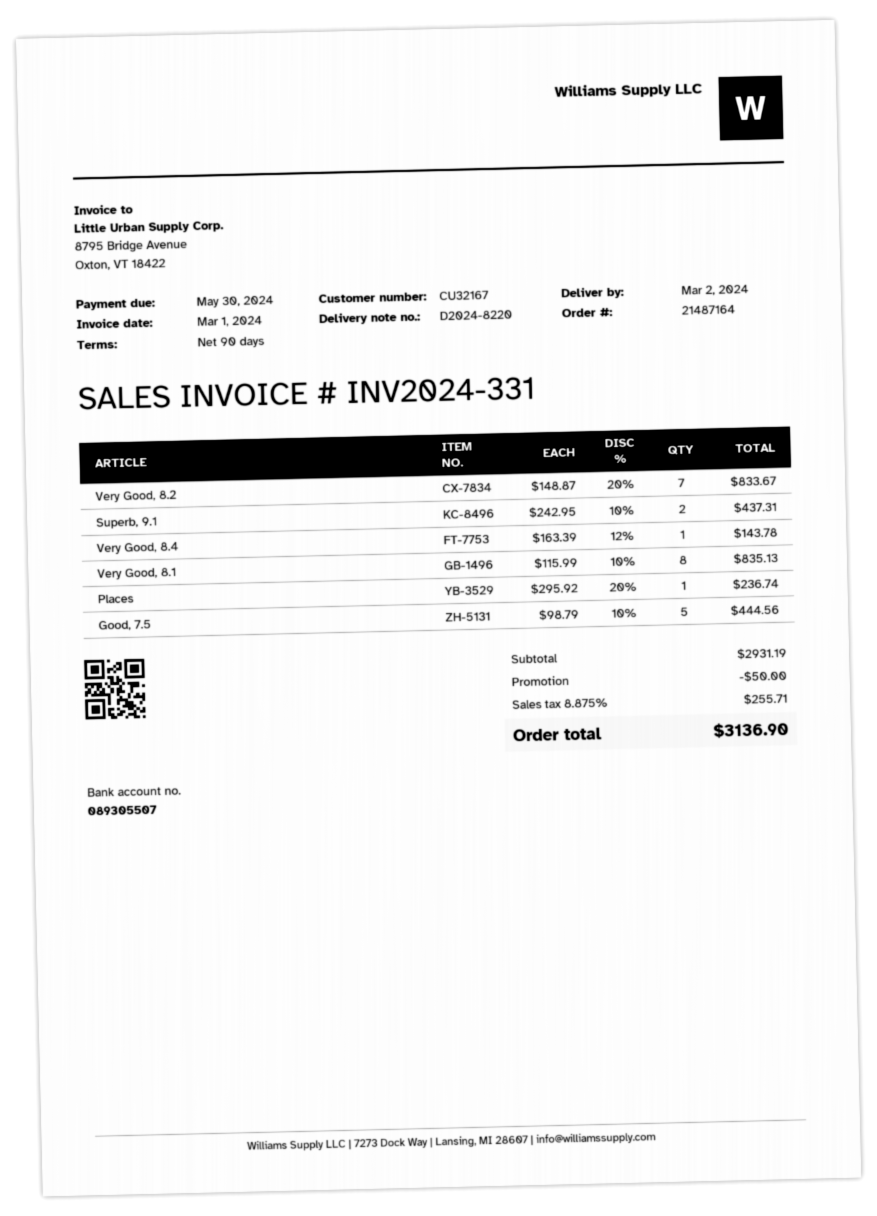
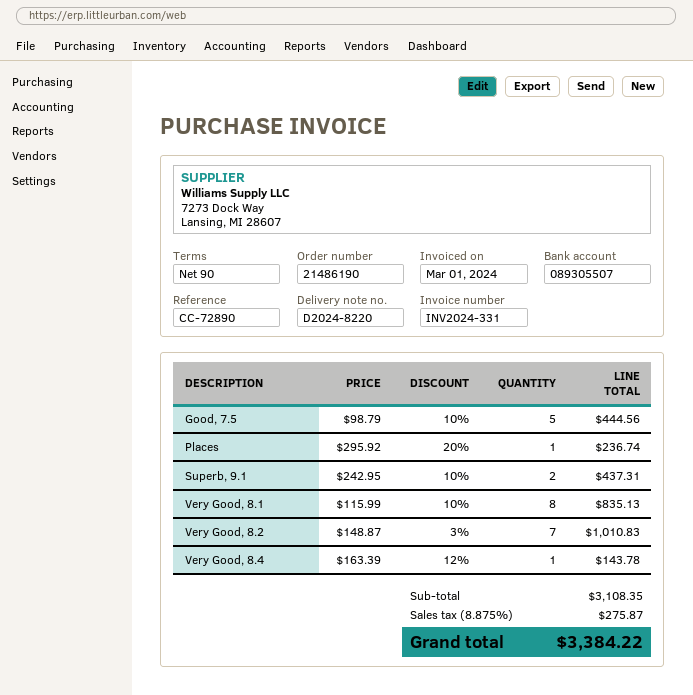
order number: 21487164 -> 21486190
Very Good, 8.2: 7 x 148.87 - 20% = 833.67 -> 7 x 148.87 - 3% = 1010.83
subtotal: 2931.19 -> 3108.35
discount: 50.00 -> none
tax: 8.875% = 255.71 -> 8.875% = 275.87
total: 3136.90 -> 3384.22

